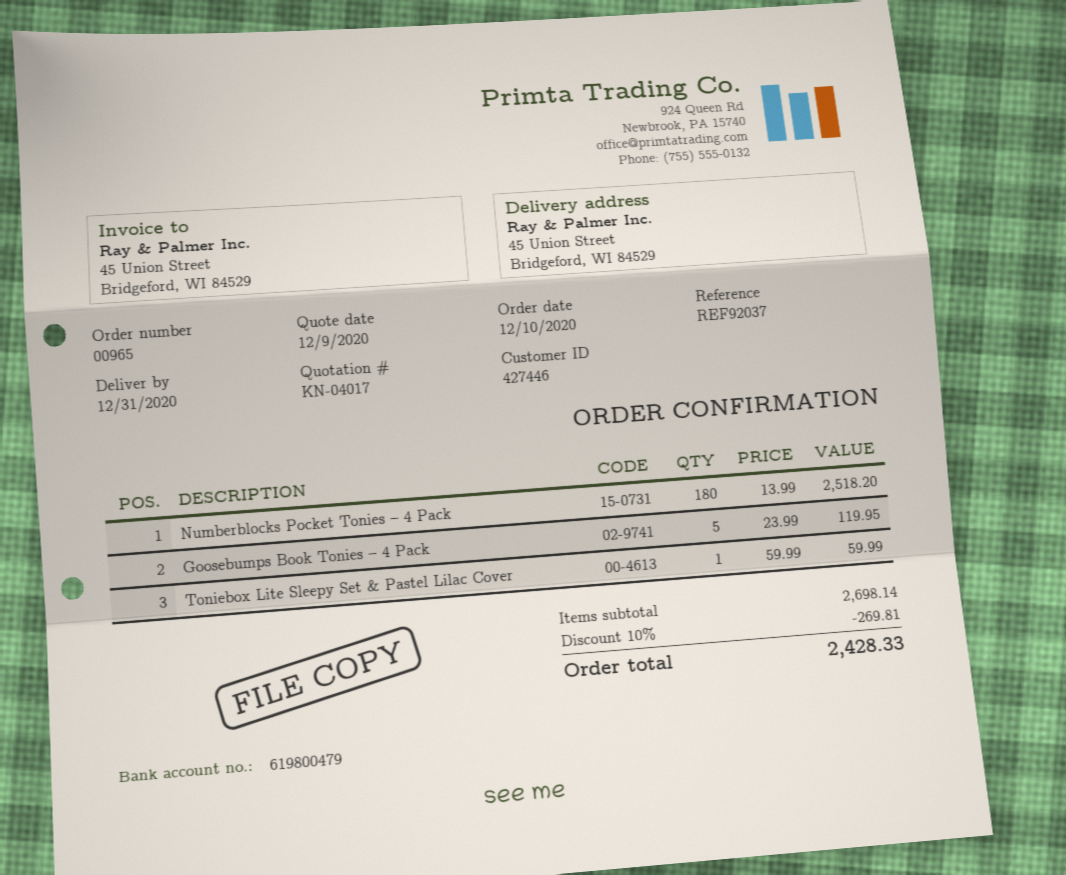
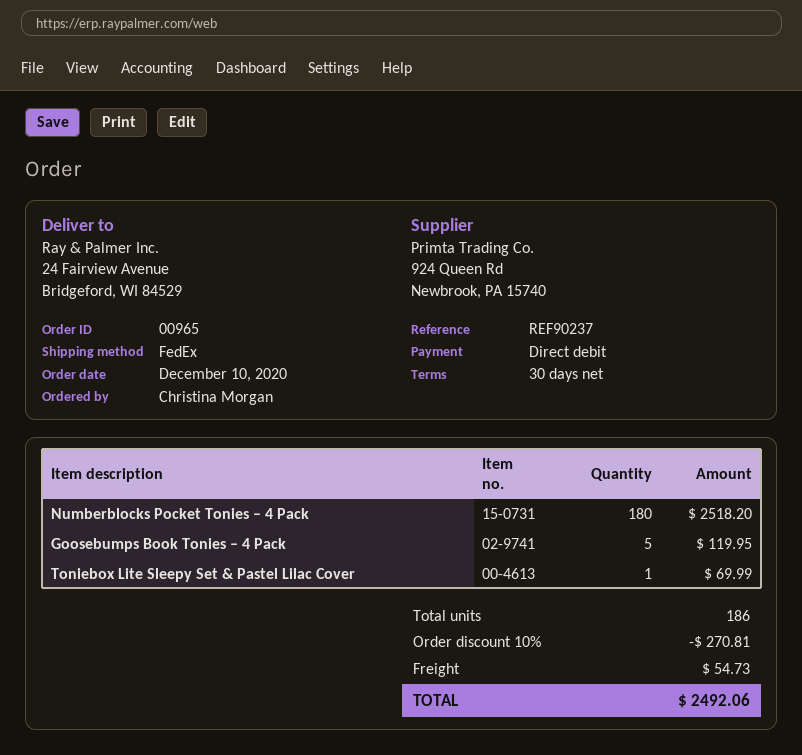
reference: REF92037 -> REF90237
ship to: 45 Union Street, Bridgeford, WI 84529 -> 24 Fairview Avenue, Bridgeford, WI 84529
Toniebox Lite Sleepy Set & Pastel Lilac Cover: 1 for 59.99 -> 1 for 69.99
discount: 10% = 269.81 -> 10% = 270.81
shipping: none -> 54.73
total: 2428.33 -> 2492.06

